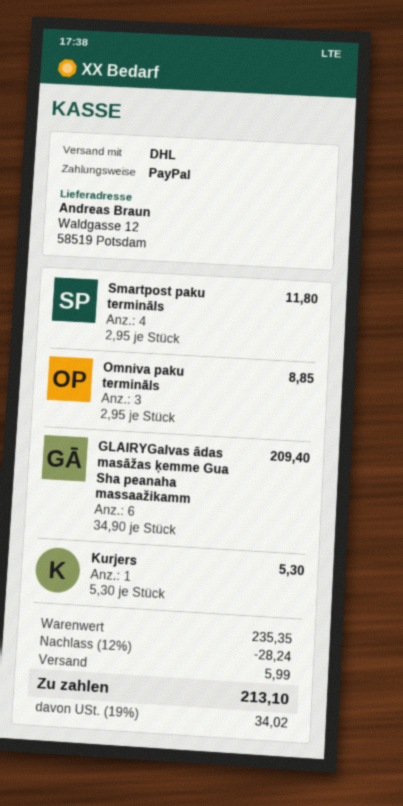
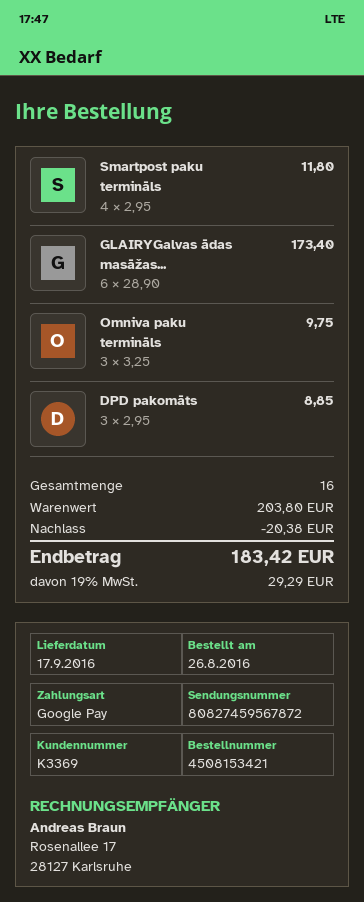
payment method: PayPal -> Google Pay
Omniva paku termināls: 3 x 2.95 = 8.85 -> 3 x 3.25 = 9.75
GLAIRYGalvas ādas masāžas ķemme Gua Sha peanaha massaažikamm: 6 x 34.90 = 209.40 -> 6 x 28.90 = 173.40
Kurjers: 1 x 5.30 = 5.30 -> none
DPD pakomāts: none -> 3 x 2.95 = 8.85
subtotal: 235.35 -> 203.80
discount: 28.24 -> 20.38
shipping: 5.99 -> none
tax: 19% = 34.02 -> 19% = 29.29
total: 213.10 -> 183.42

